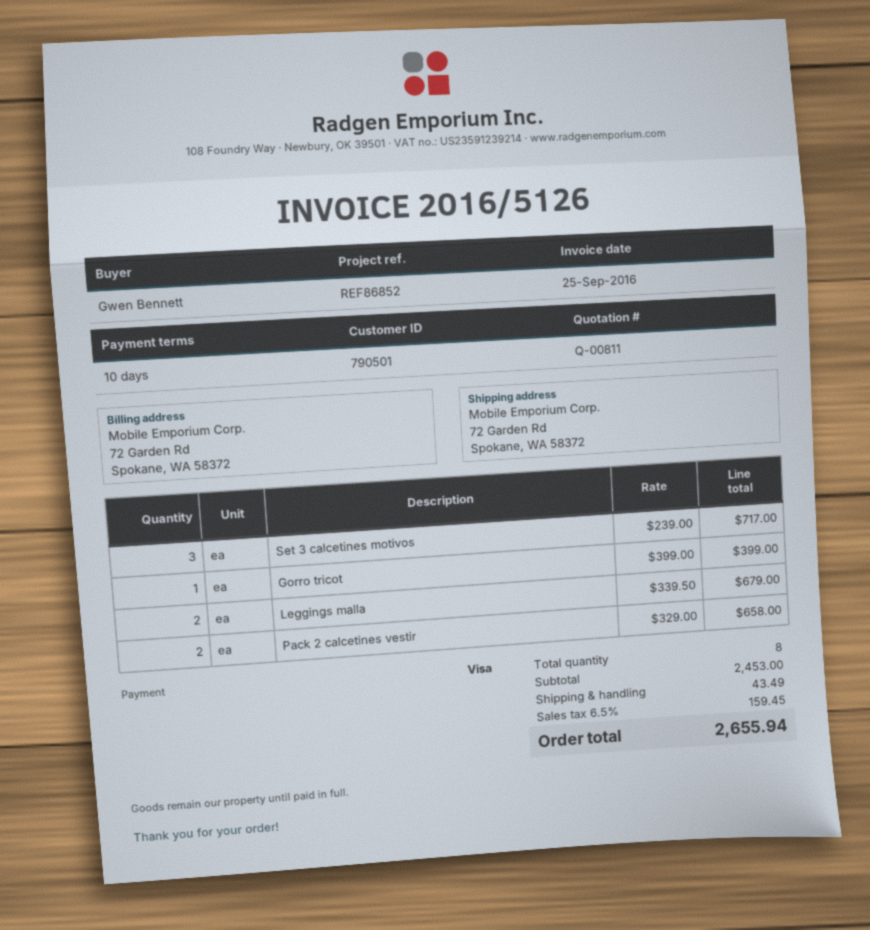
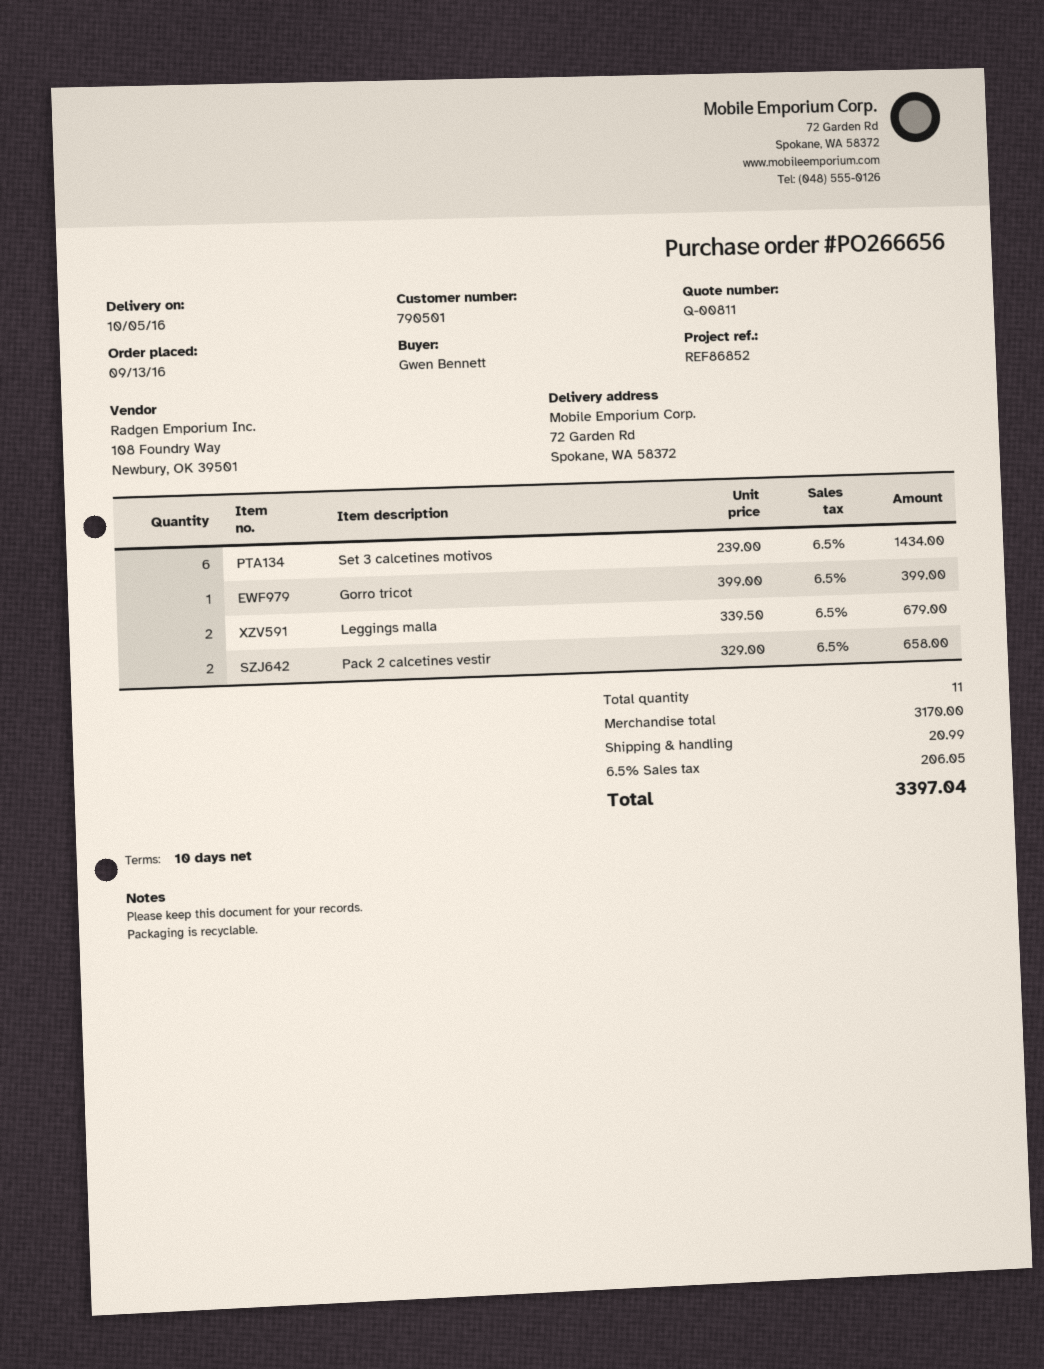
Set 3 calcetines motivos: 3 x 239.00 = 717.00 -> 6 x 239.00 = 1434.00
total quantity: 8 -> 11
subtotal: 2453.00 -> 3170.00
shipping: 43.49 -> 20.99
tax: 6.5% = 159.45 -> 6.5% = 206.05
total: 2655.94 -> 3397.04

